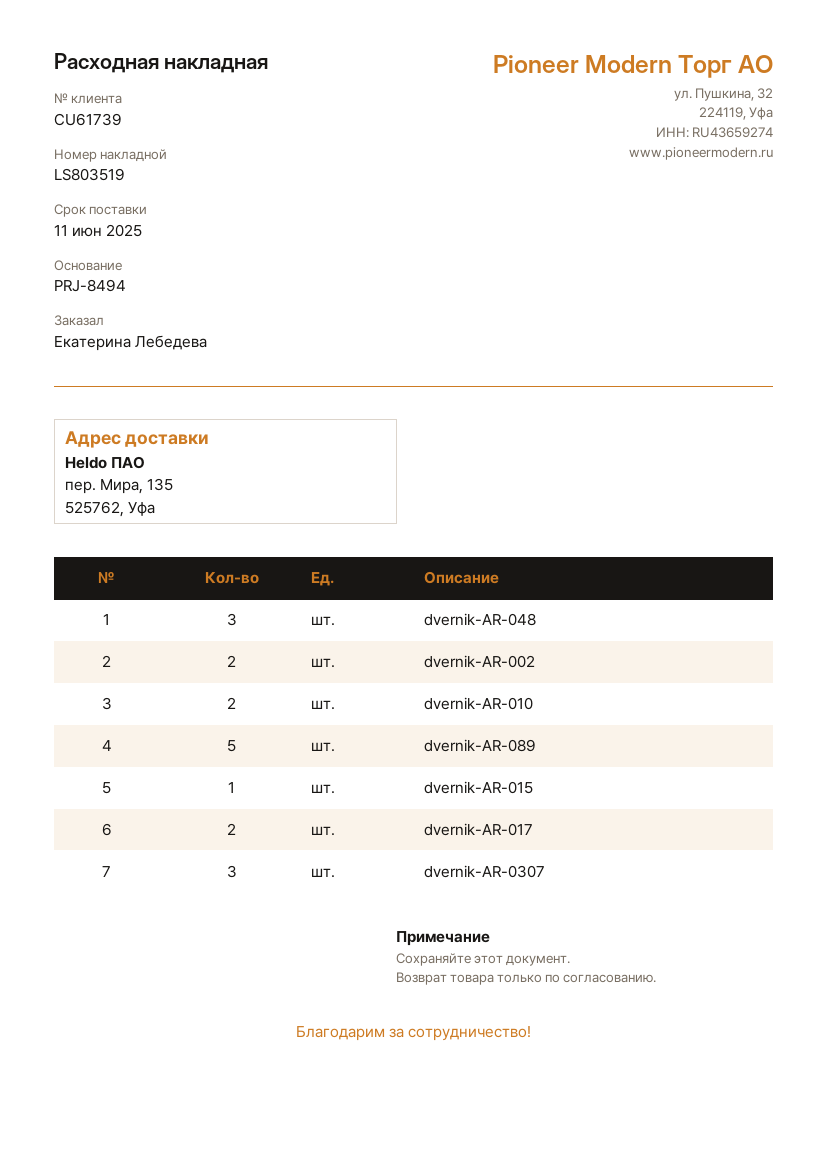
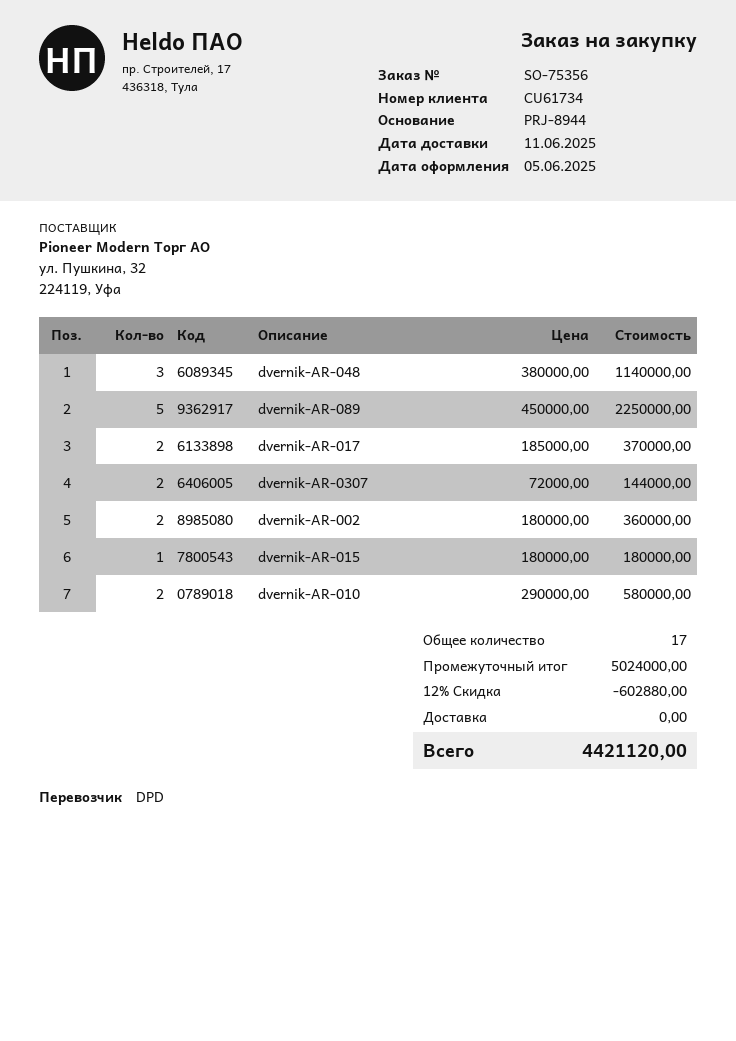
customer number: CU61739 -> CU61734
reference: PRJ-8494 -> PRJ-8944
dvernik-AR-0307: 3 -> 2

